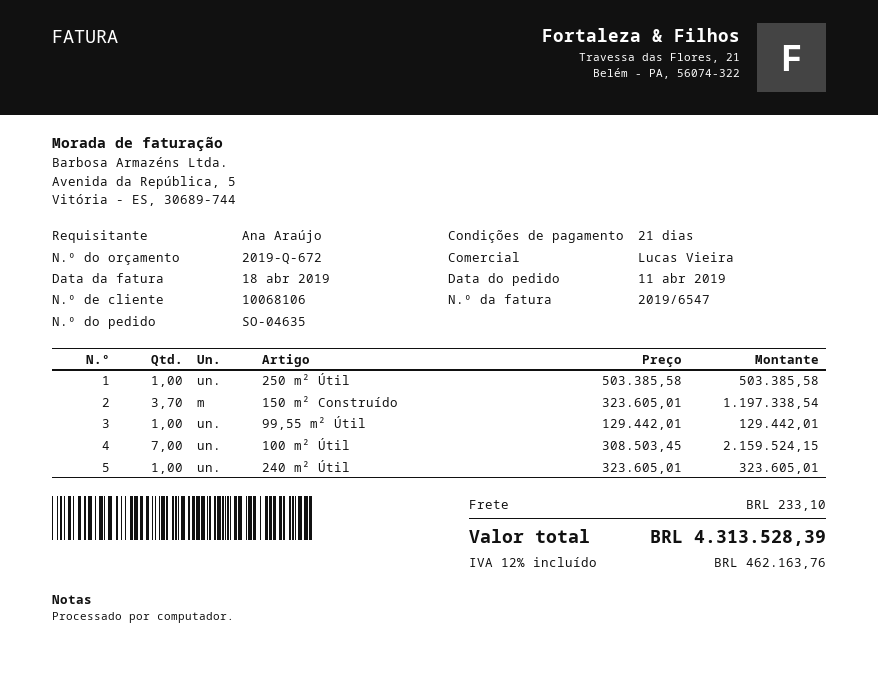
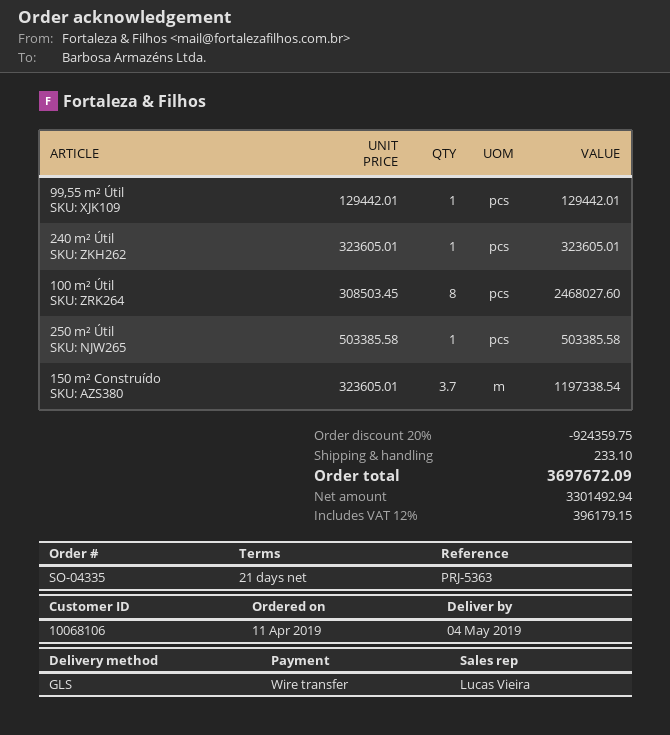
order number: SO-04635 -> SO-04335
100 m² Útil: 7 x 308503.45 = 2159524.15 -> 8 x 308503.45 = 2468027.60
discount: none -> 20% = 924359.75
tax: 12% = 462163.76 -> 12% = 396179.15
total: 4313528.39 -> 3697672.09

